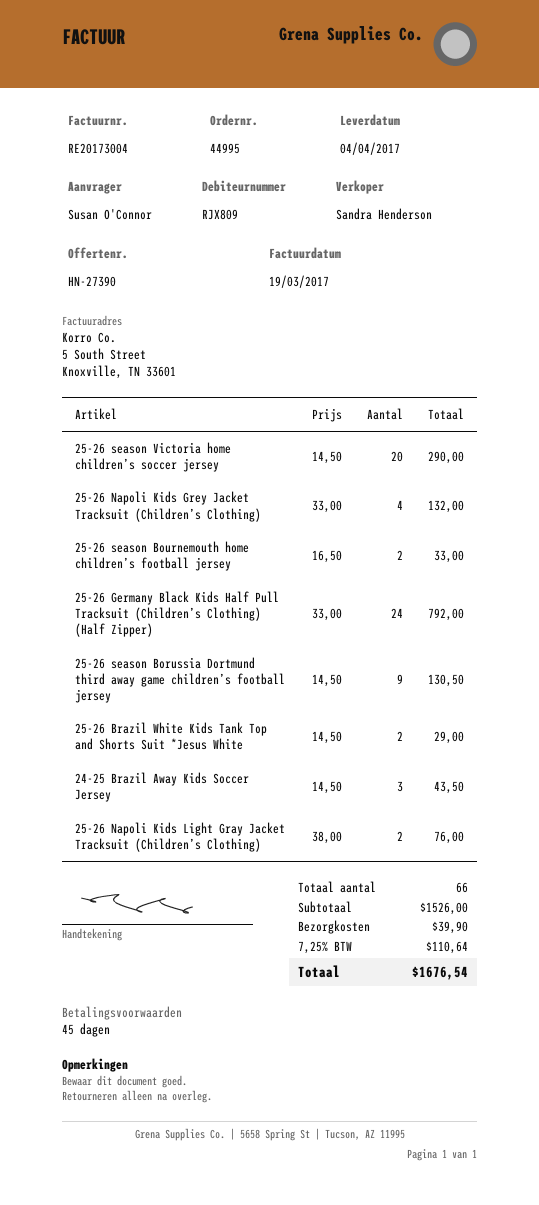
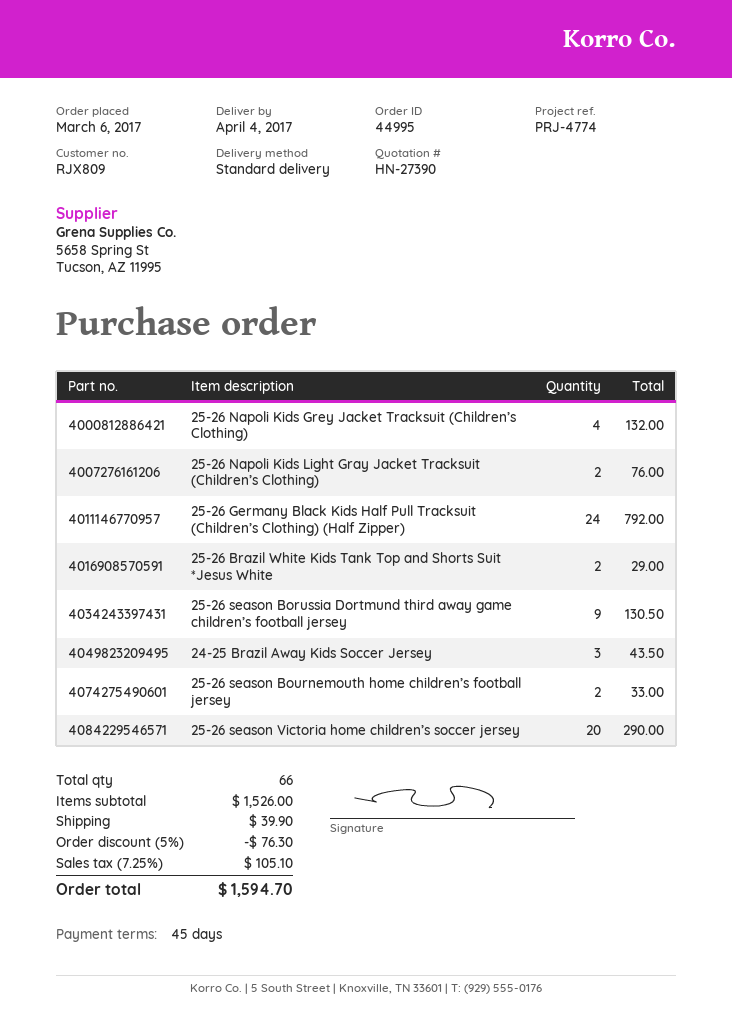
discount: none -> 5% = 76.30
tax: 7.25% = 110.64 -> 7.25% = 105.10
total: 1676.54 -> 1594.70

